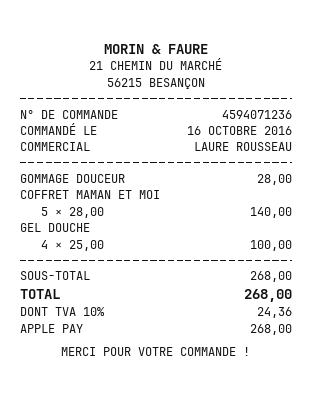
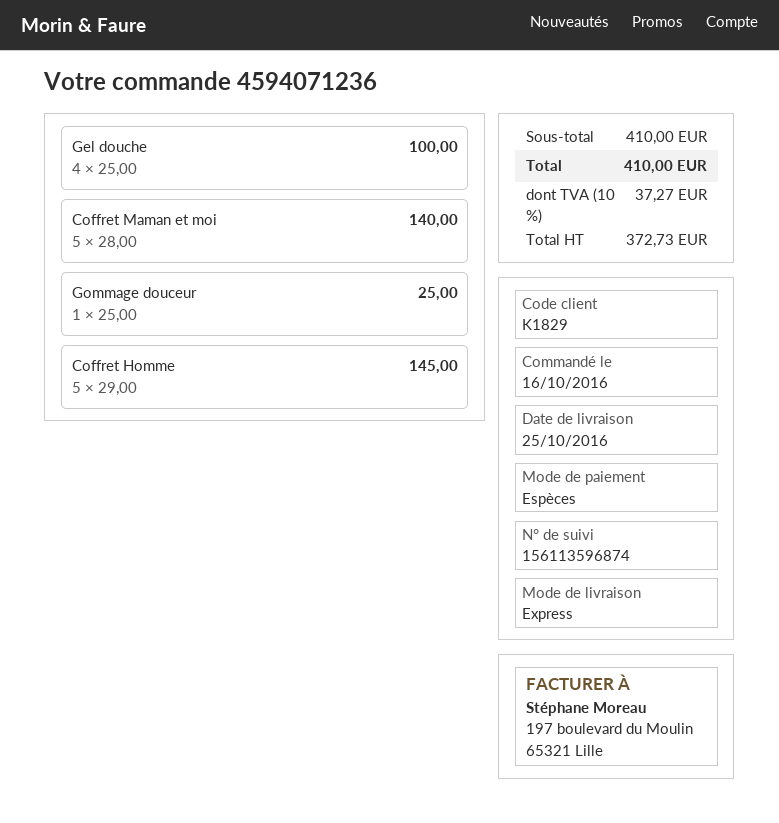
payment method: Apple Pay -> cash
GOMMAGE DOUCEUR: 1 x 28.00 = 28.00 -> 1 x 25.00 = 25.00
Coffret Homme: none -> 5 x 29.00 = 145.00
subtotal: 268.00 -> 410.00
tax: 10% = 24.36 -> 10% = 37.27
total: 268.00 -> 410.00

